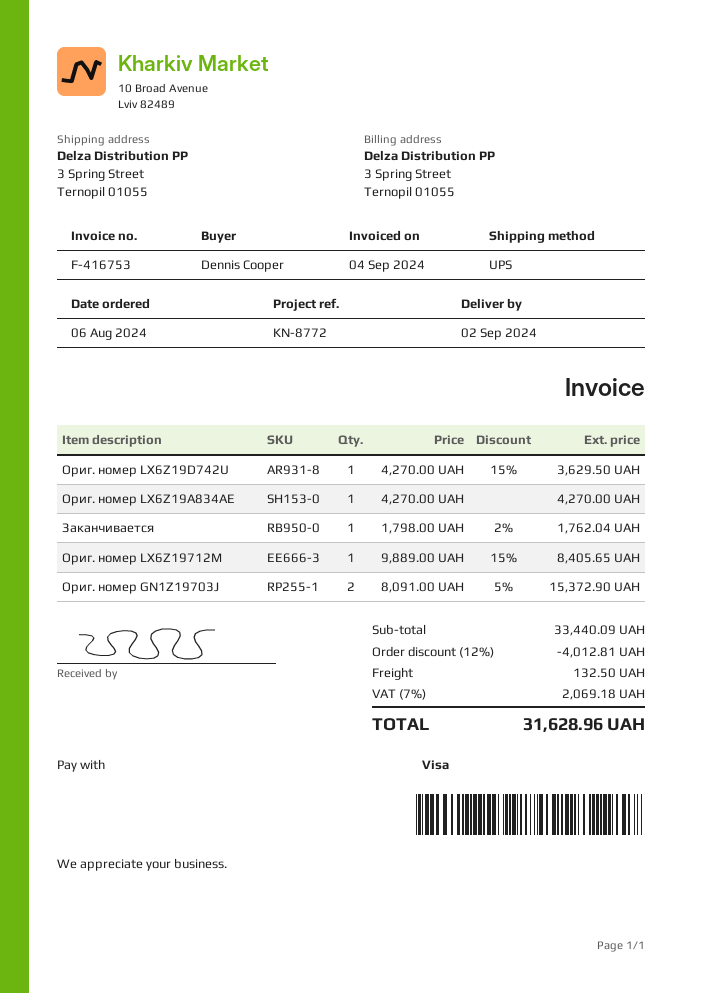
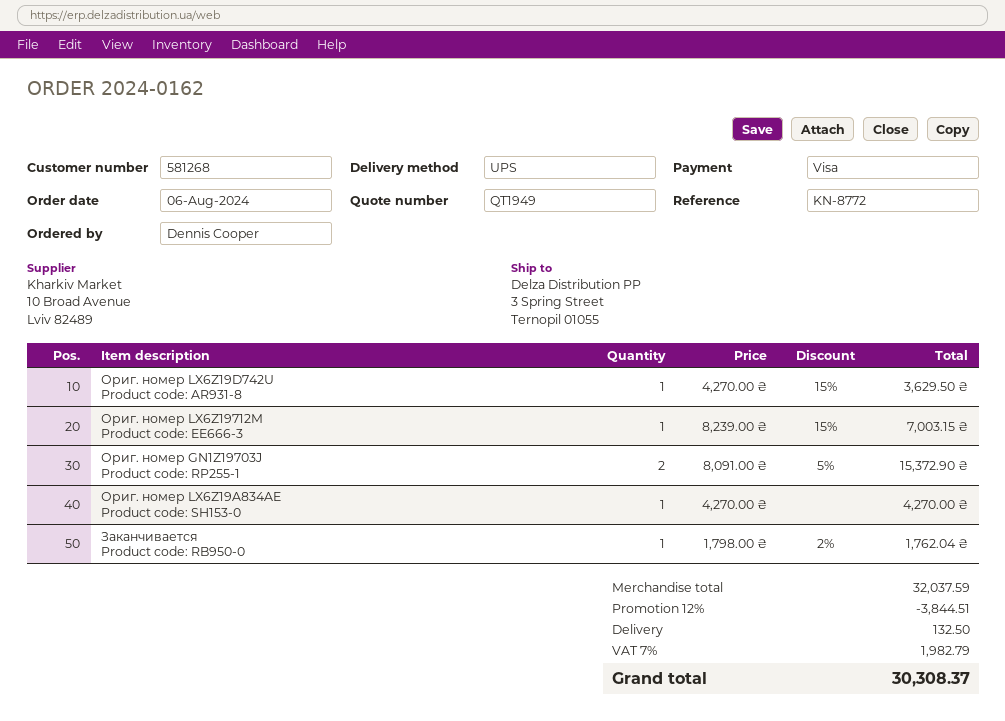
Ориг. номер LX6Z19712M: 1 x 9889.00 - 15% = 8405.65 -> 1 x 8239.00 - 15% = 7003.15
subtotal: 33440.09 -> 32037.59
discount: 12% = 4012.81 -> 12% = 3844.51
tax: 7% = 2069.18 -> 7% = 1982.79
total: 31628.96 -> 30308.37

